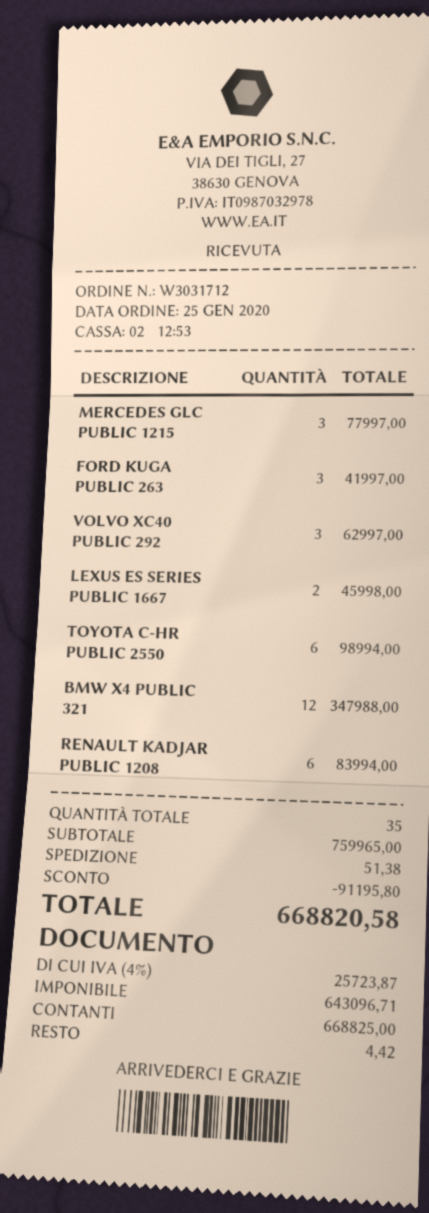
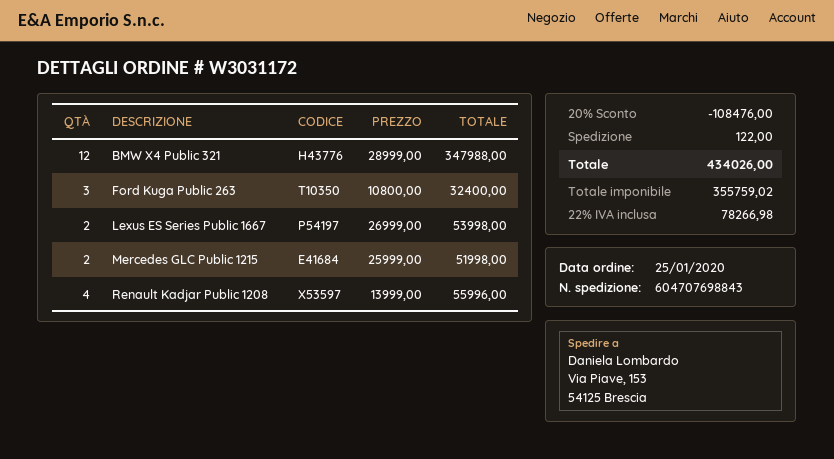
order number: W3031712 -> W3031172
MERCEDES GLC PUBLIC 1215: 3 for 77997.00 -> 2 for 51998.00
FORD KUGA PUBLIC 263: 3 for 41997.00 -> 3 for 32400.00
VOLVO XC40 PUBLIC 292: 3 for 62997.00 -> none
LEXUS ES SERIES PUBLIC 1667: 2 for 45998.00 -> 2 for 53998.00
TOYOTA C-HR PUBLIC 2550: 6 for 98994.00 -> none
RENAULT KADJAR PUBLIC 1208: 6 for 83994.00 -> 4 for 55996.00
discount: 91195.80 -> 108476.00
shipping: 51.38 -> 122.00
net: 643096.71 -> 355759.02
tax: 4% = 25723.87 -> 22% = 78266.98
total: 668820.58 -> 434026.00

